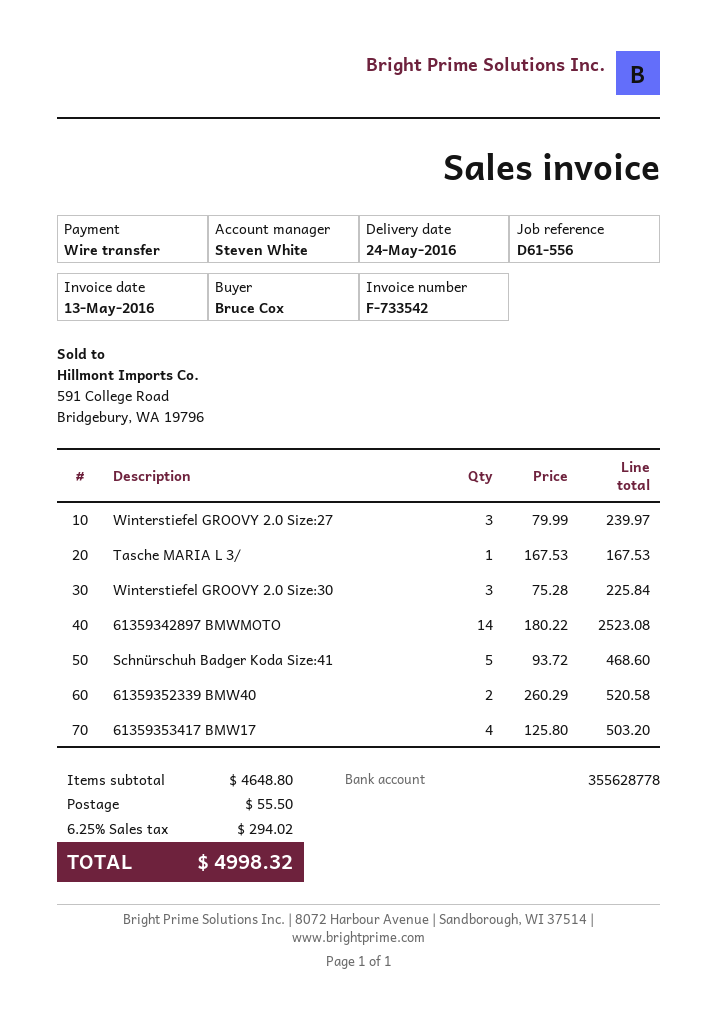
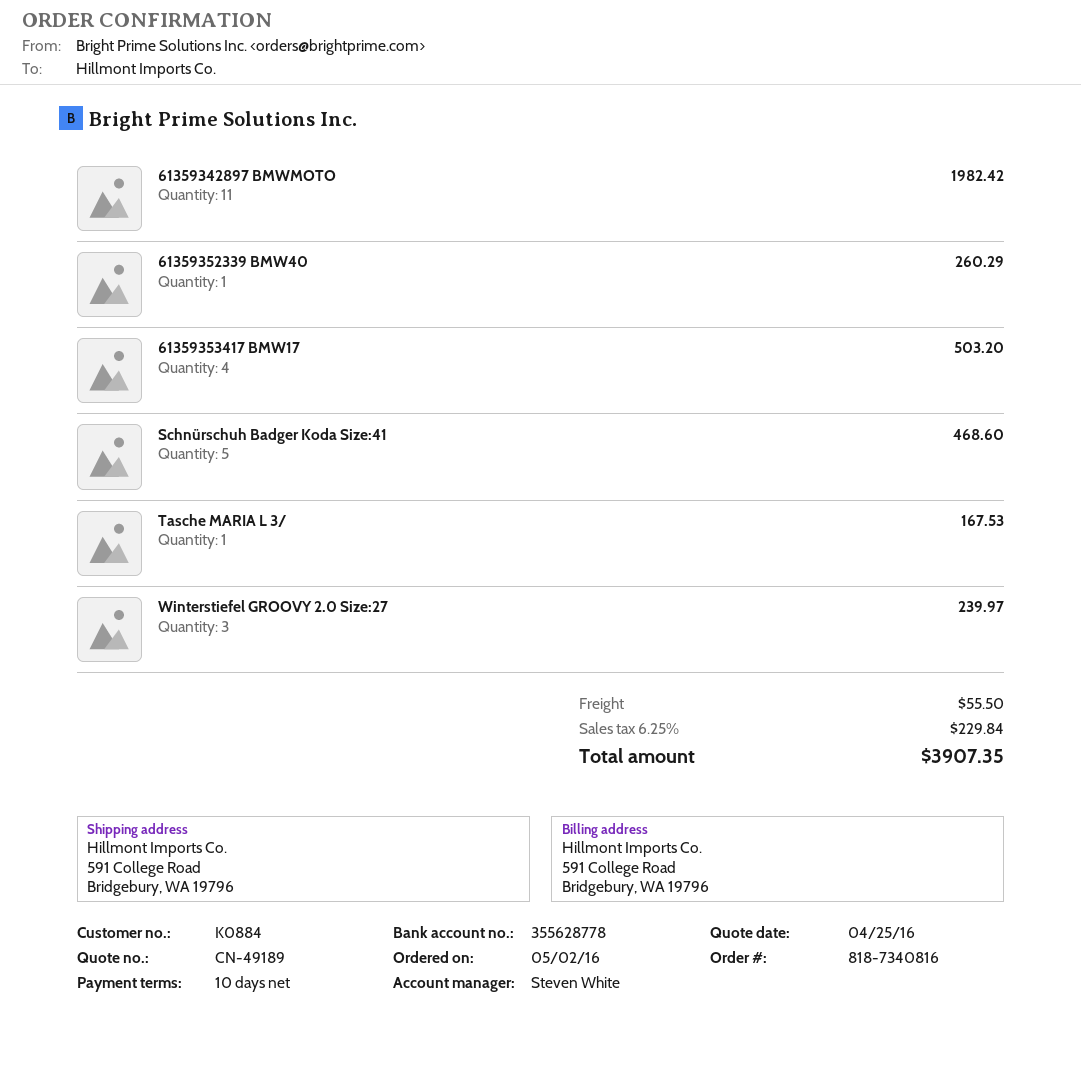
Winterstiefel GROOVY 2.0 Size:30: 3 for 225.84 -> none
61359342897 BMWMOTO: 14 for 2523.08 -> 11 for 1982.42
61359352339 BMW40: 2 for 520.58 -> 1 for 260.29
tax: 6.25% = 294.02 -> 6.25% = 229.84
total: 4998.32 -> 3907.35

